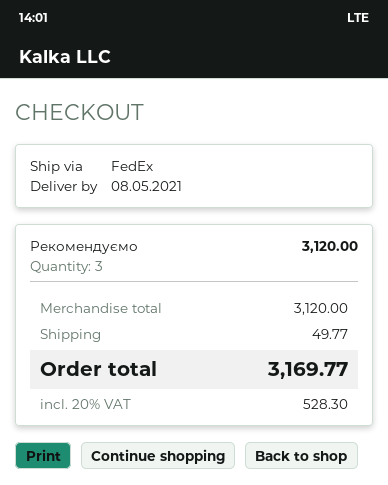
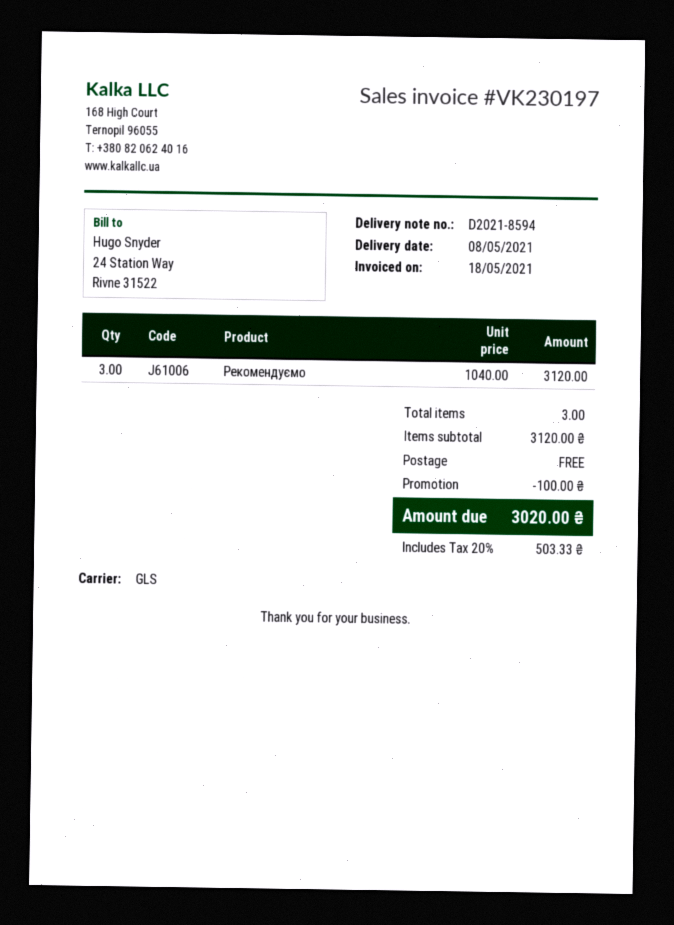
shipping method: FedEx -> GLS
discount: none -> 100.00
shipping: 49.77 -> 0.00
tax: 20% = 528.30 -> 20% = 503.33
total: 3169.77 -> 3020.00

